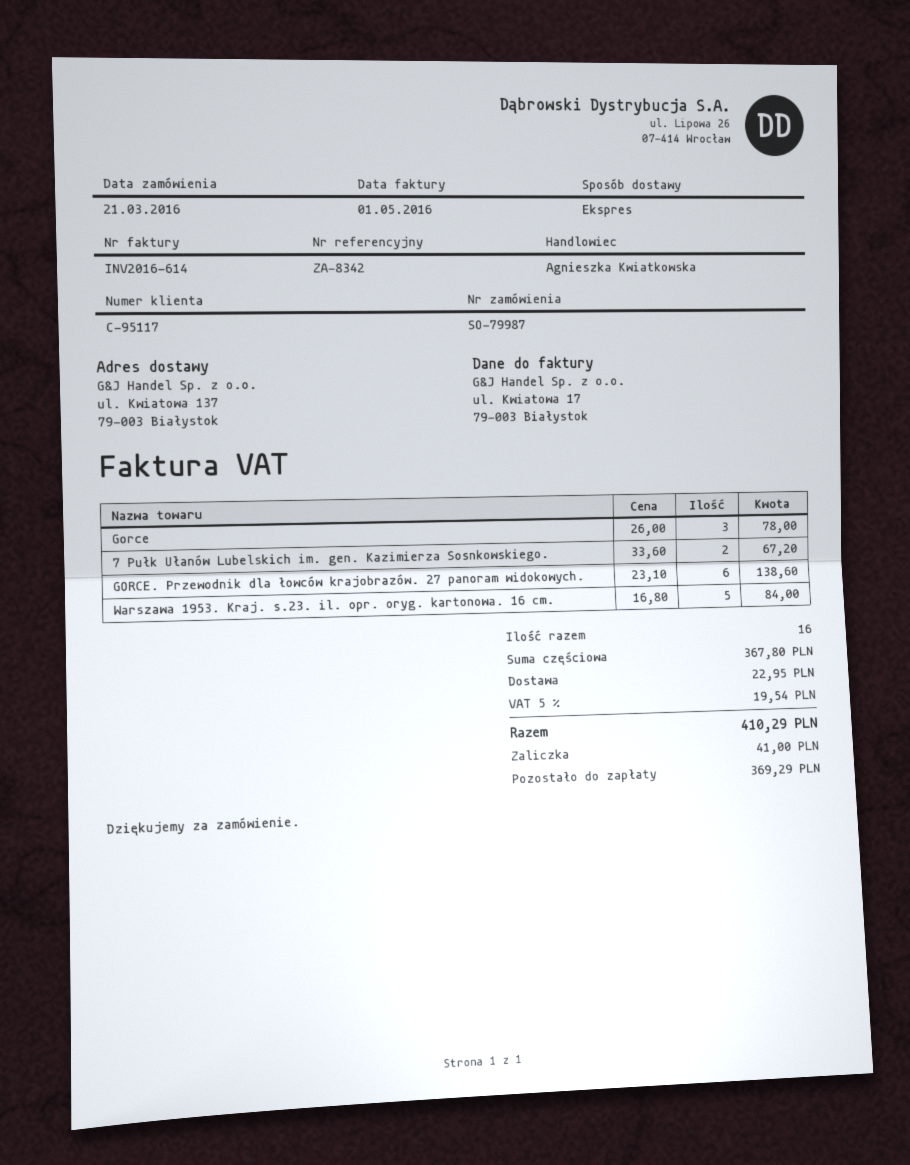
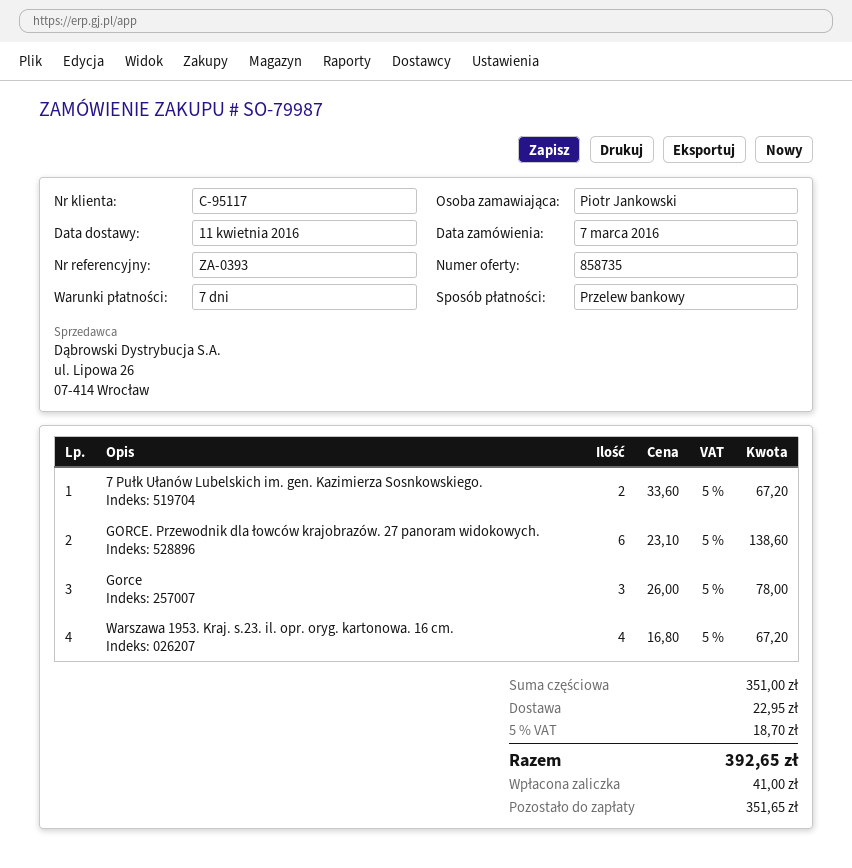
order date: 2016-03-21 -> 2016-03-07
reference: ZA-8342 -> ZA-0393
Warszawa 1953. Kraj. s.23. il. opr. oryg. kartonowa. 16 cm.: 5 x 16.80 = 84.00 -> 4 x 16.80 = 67.20
subtotal: 367.80 -> 351.00
tax: 5% = 19.54 -> 5% = 18.70
total: 410.29 -> 392.65
balance: 369.29 -> 351.65

